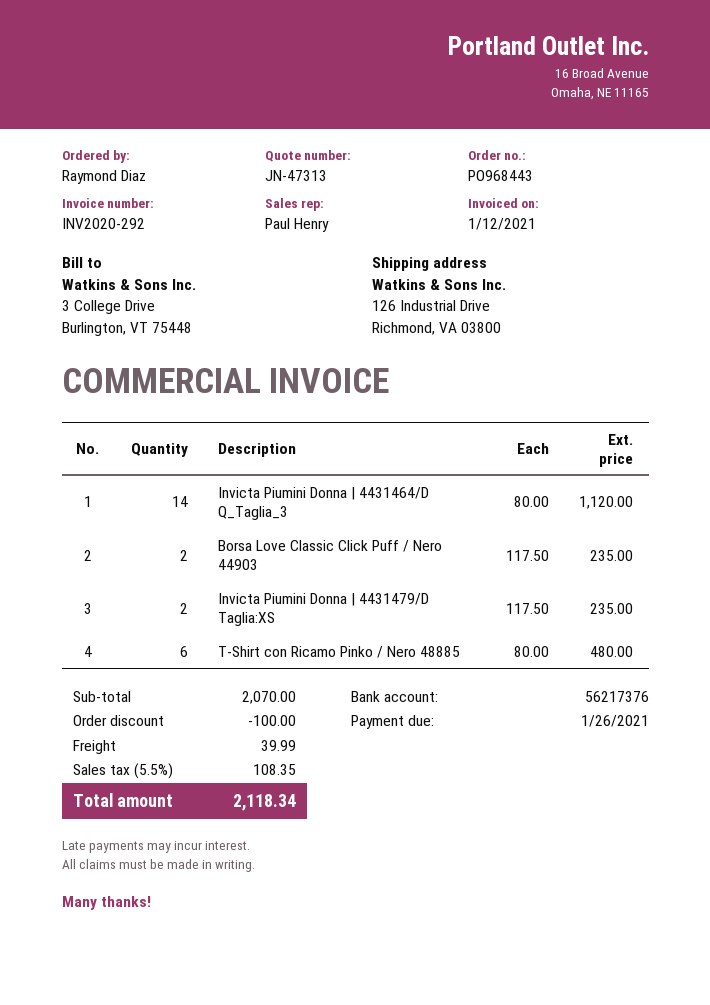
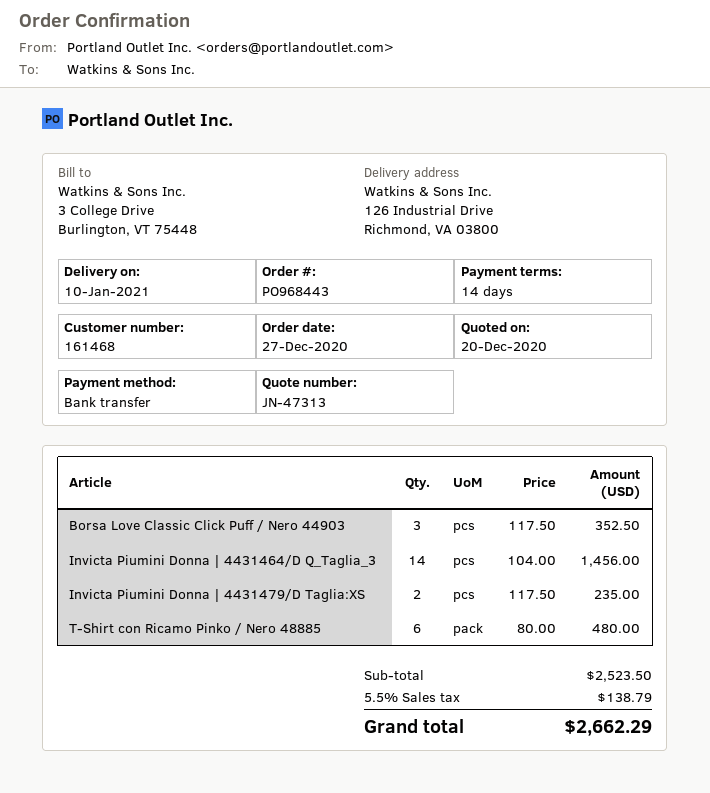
Invicta Piumini Donna | 4431464/D Q_Taglia_3: 14 x 80.00 = 1120.00 -> 14 x 104.00 = 1456.00
Borsa Love Classic Click Puff / Nero 44903: 2 x 117.50 = 235.00 -> 3 x 117.50 = 352.50
subtotal: 2070.00 -> 2523.50
discount: 100.00 -> none
shipping: 39.99 -> none
tax: 5.5% = 108.35 -> 5.5% = 138.79
total: 2118.34 -> 2662.29

